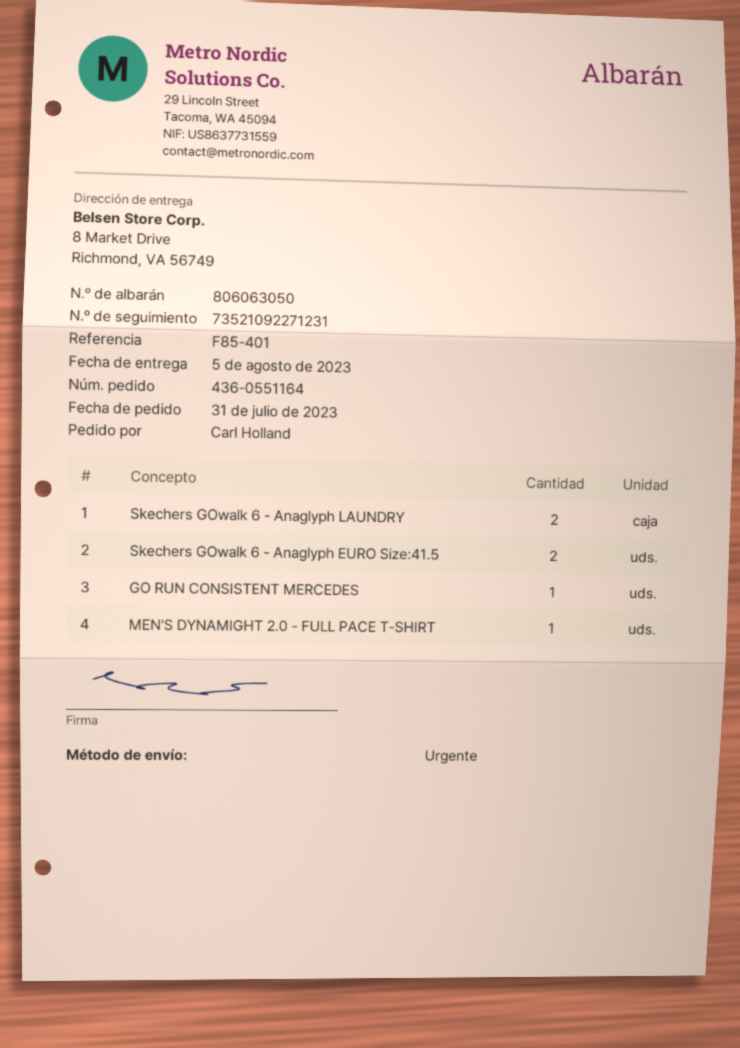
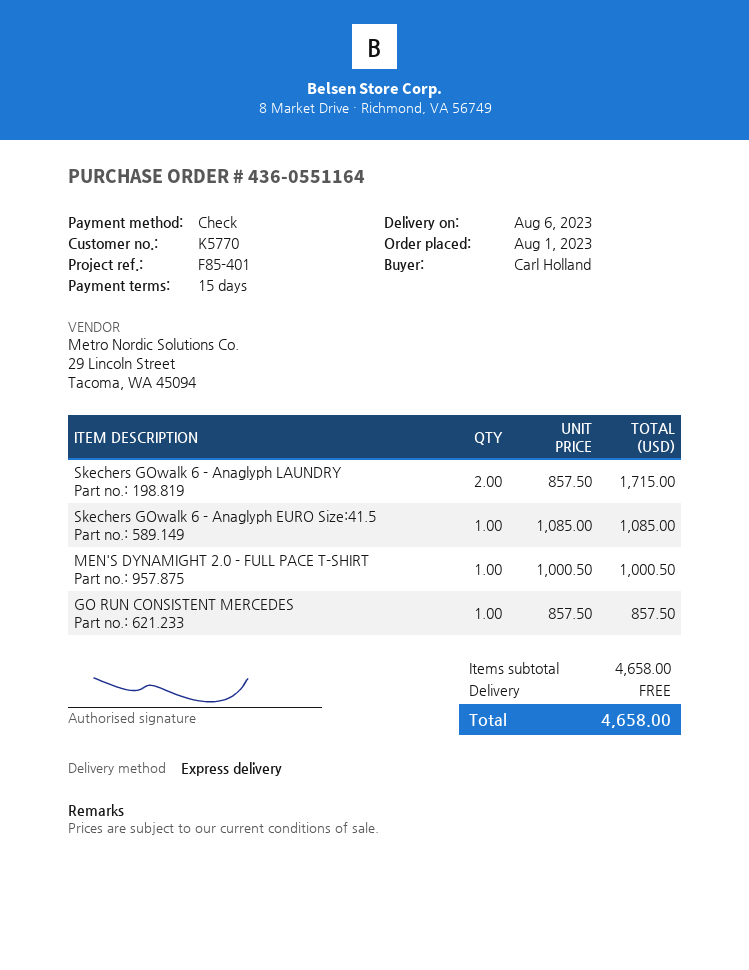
order date: 2023-07-31 -> 2023-08-01
delivery date: 2023-08-05 -> 2023-08-06
Skechers GOwalk 6 - Anaglyph EURO Size:41.5: 2 -> 1

